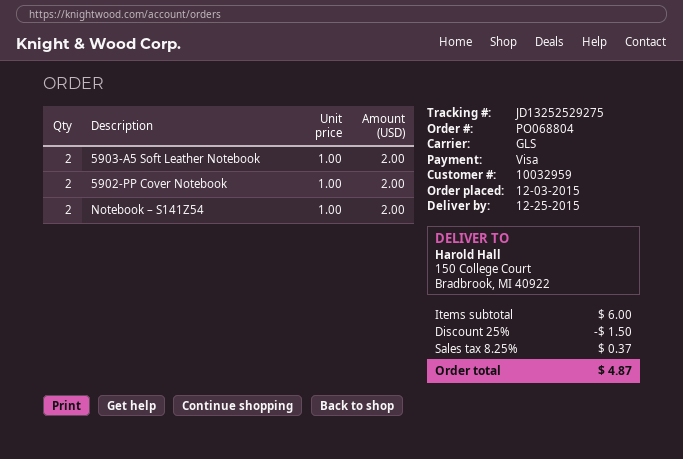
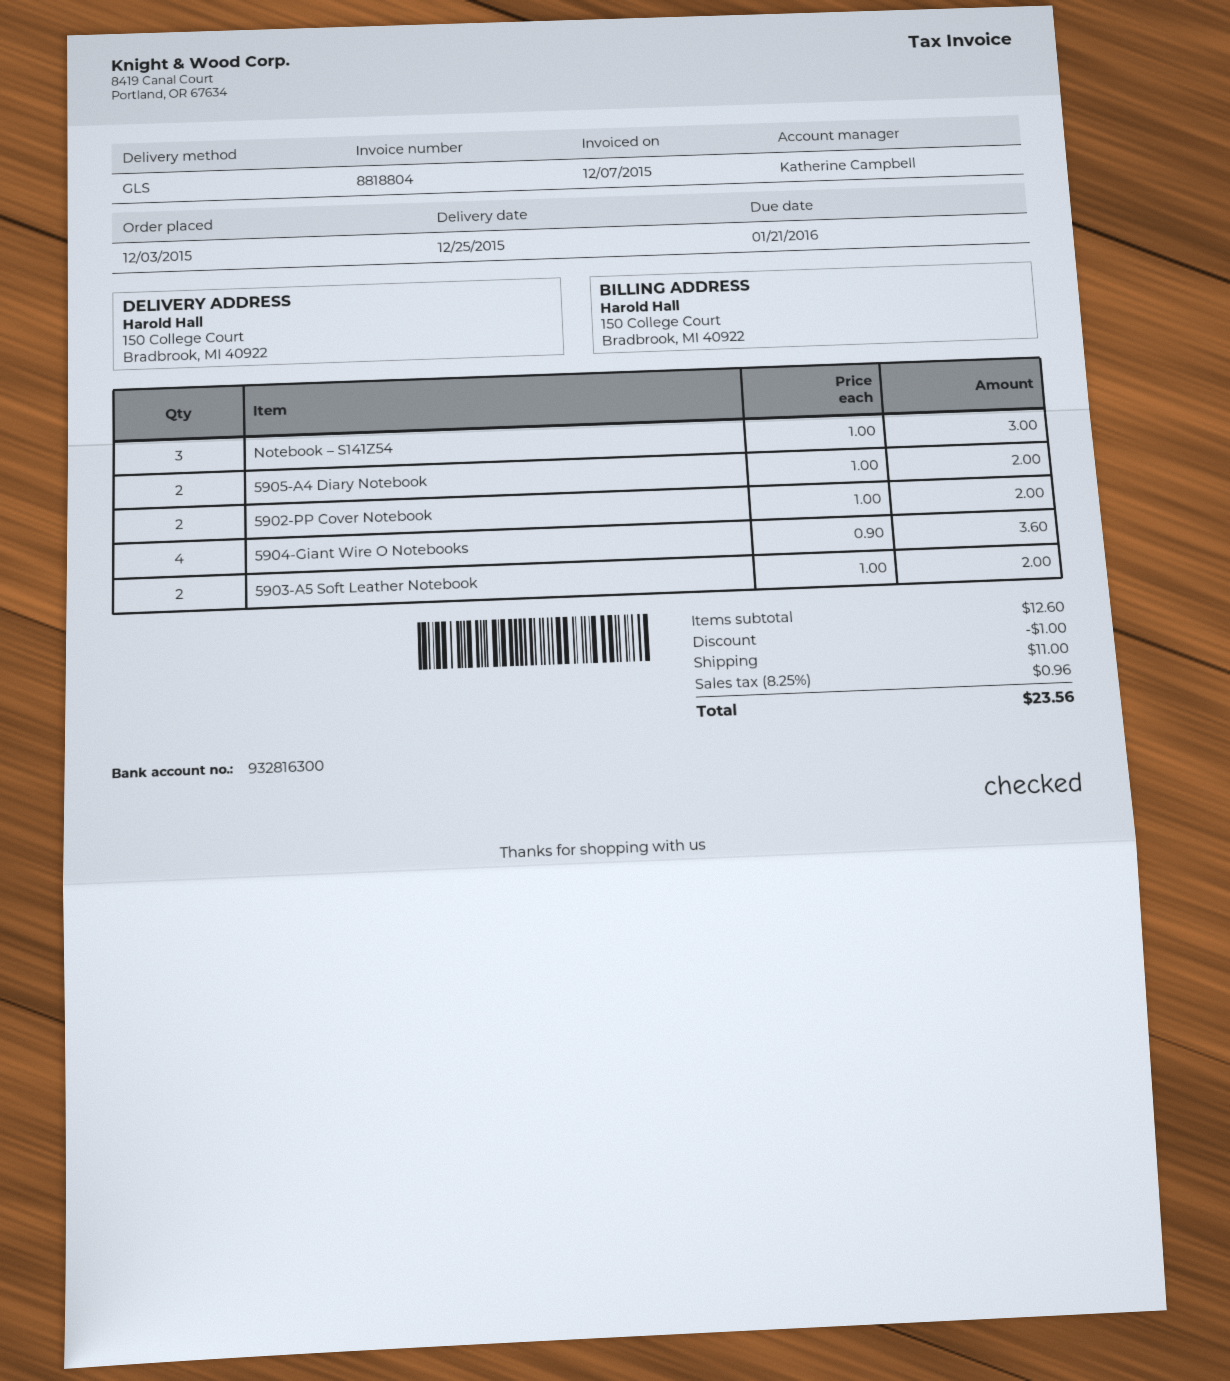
Notebook – S141Z54: 2 x 1.00 = 2.00 -> 3 x 1.00 = 3.00
5905-A4 Diary Notebook: none -> 2 x 1.00 = 2.00
5904-Giant Wire O Notebooks: none -> 4 x 0.90 = 3.60
subtotal: 6.00 -> 12.60
discount: 1.50 -> 1.00
shipping: none -> 11.00
tax: 8.25% = 0.37 -> 8.25% = 0.96
total: 4.87 -> 23.56

